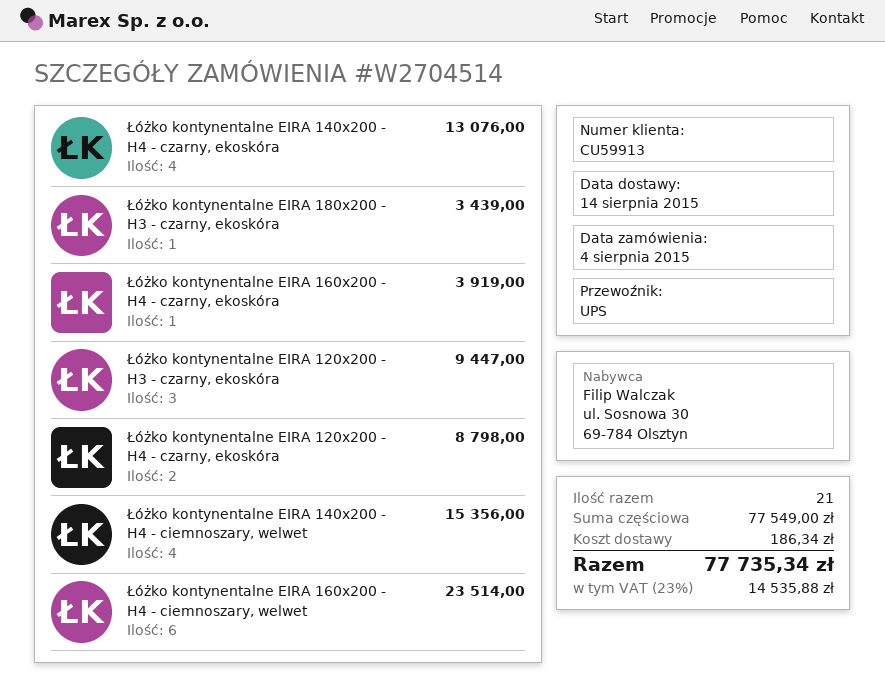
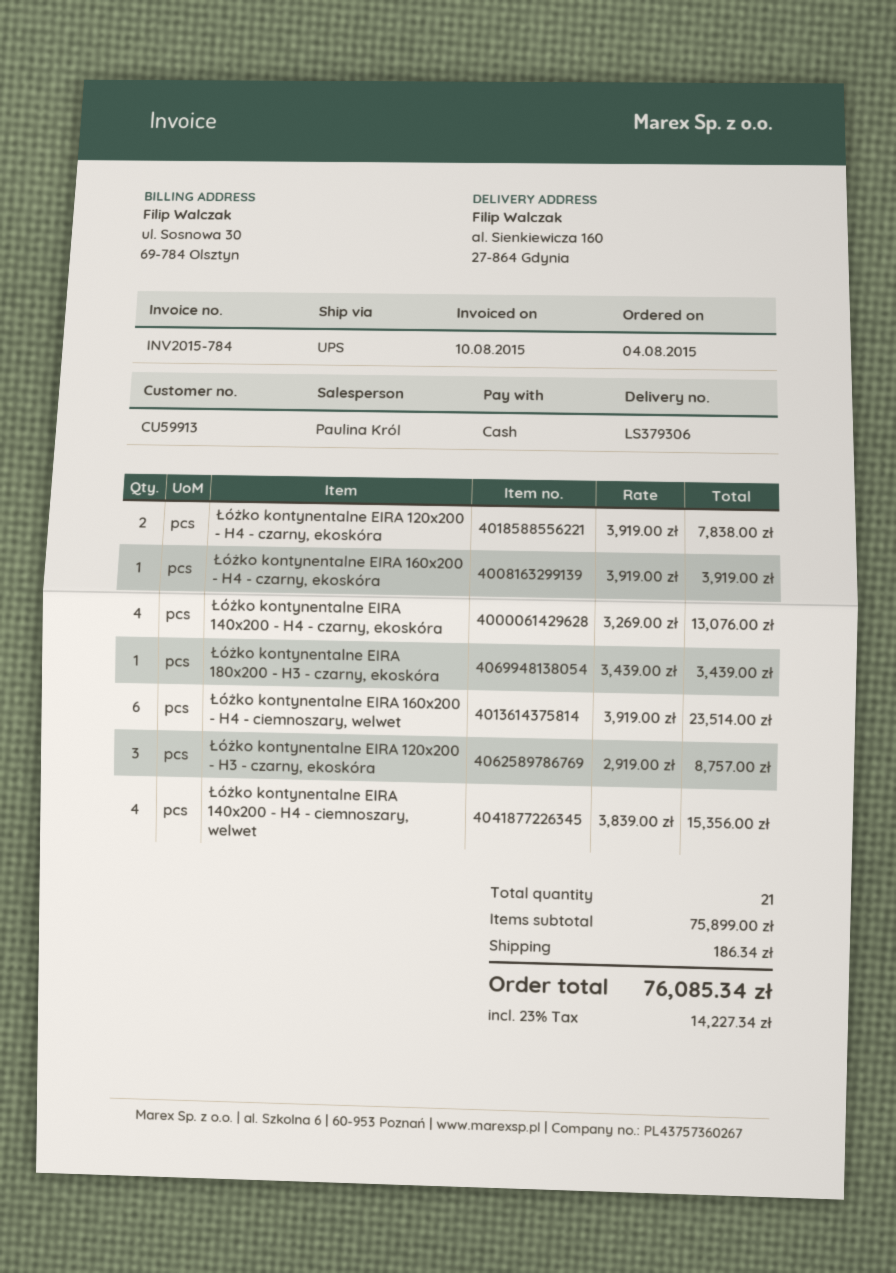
Łóżko kontynentalne EIRA 120x200 - H3 - czarny, ekoskóra: 3 for 9447.00 -> 3 for 8757.00
Łóżko kontynentalne EIRA 120x200 - H4 - czarny, ekoskóra: 2 for 8798.00 -> 2 for 7838.00
subtotal: 77549.00 -> 75899.00
tax: 23% = 14535.88 -> 23% = 14227.34
total: 77735.34 -> 76085.34

